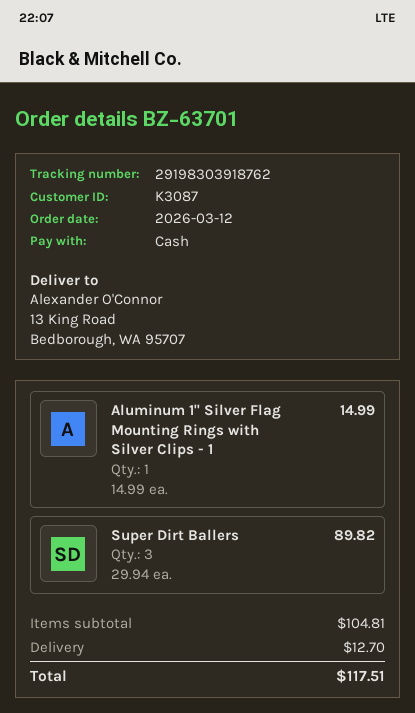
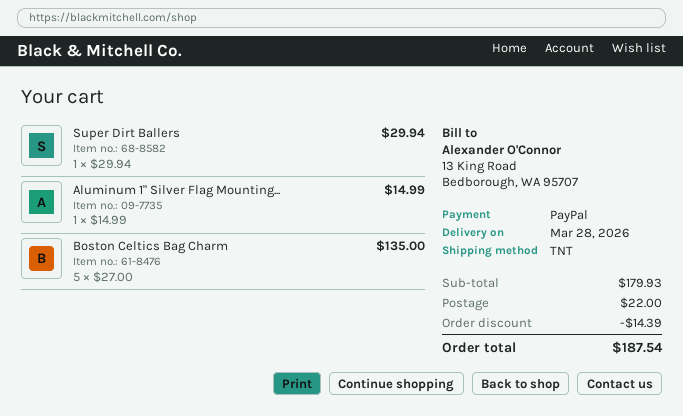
payment method: cash -> PayPal
Super Dirt Ballers: 3 x 29.94 = 89.82 -> 1 x 29.94 = 29.94
Boston Celtics Bag Charm: none -> 5 x 27.00 = 135.00
subtotal: 104.81 -> 179.93
discount: none -> 14.39
shipping: 12.70 -> 22.00
total: 117.51 -> 187.54

